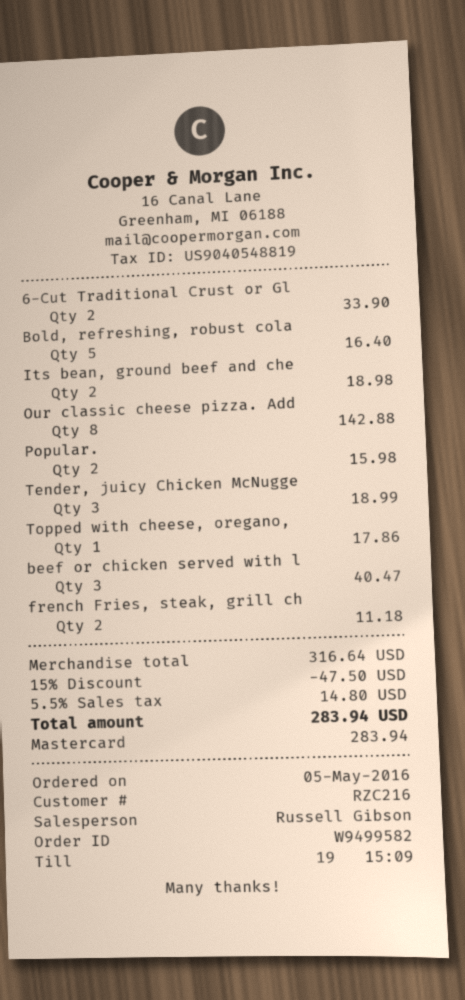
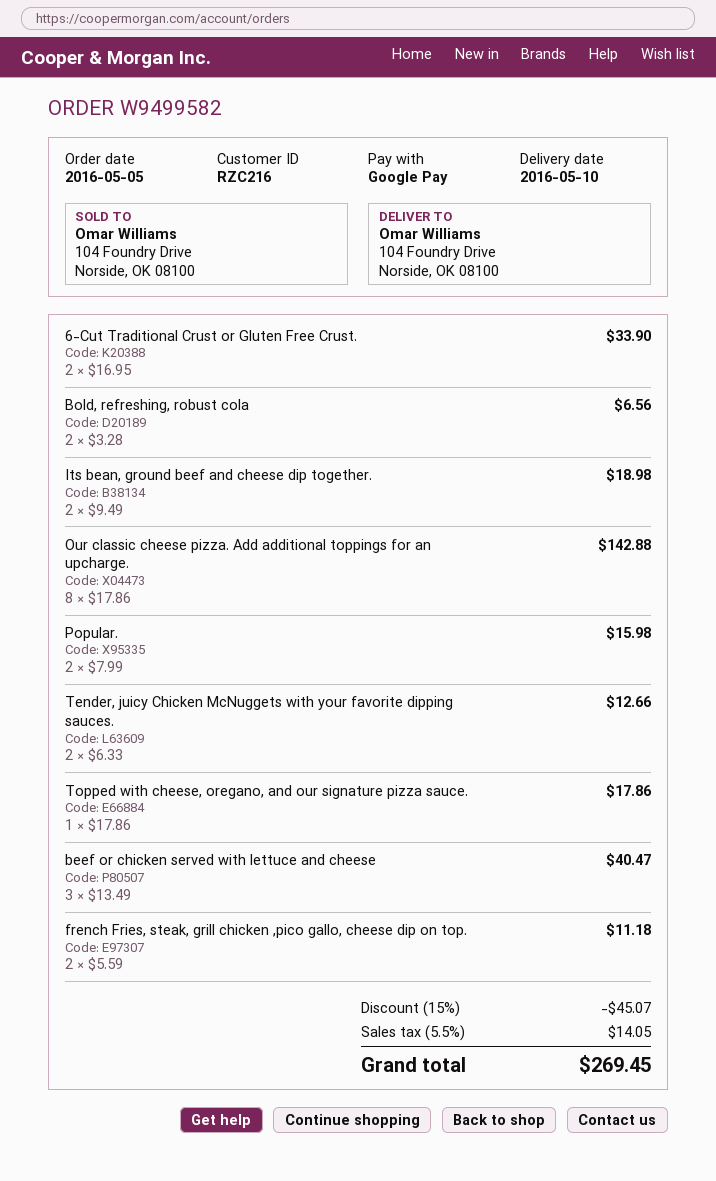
payment method: Mastercard -> Google Pay
Bold, refreshing, robust cola: 5 for 16.40 -> 2 for 6.56
Tender, juicy Chicken McNugge: 3 for 18.99 -> 2 for 12.66
discount: 15% = 47.50 -> 15% = 45.07
tax: 5.5% = 14.80 -> 5.5% = 14.05
total: 283.94 -> 269.45

